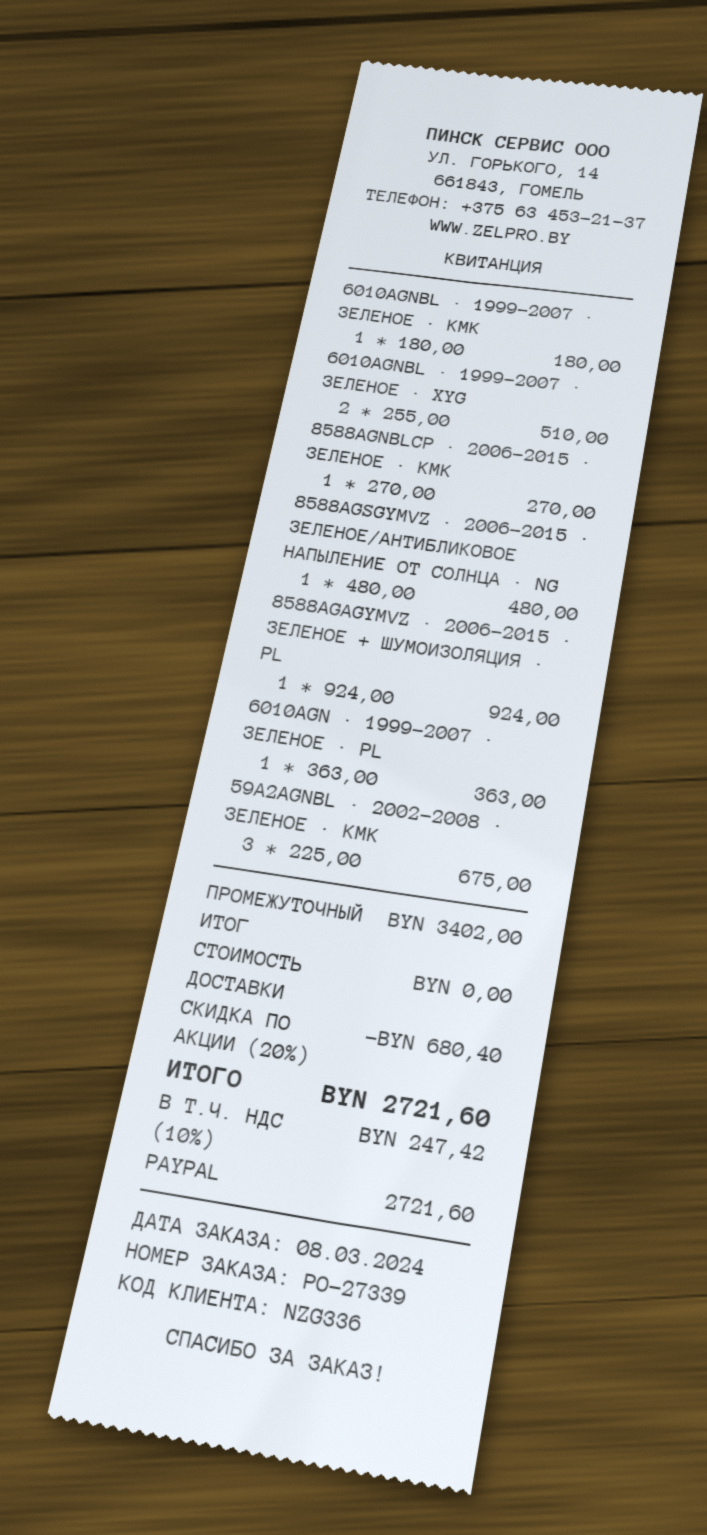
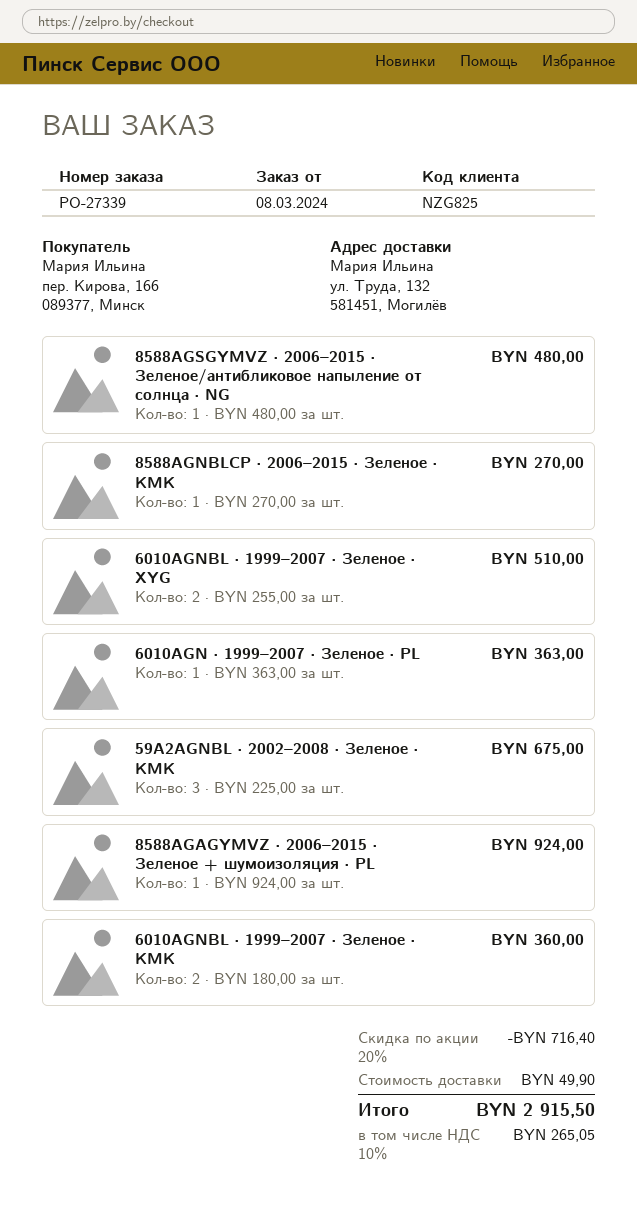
customer number: NZG336 -> NZG825
6010AGNBL · 1999–2007 · ЗЕЛЕНОЕ · KMK: 1 x 180.00 = 180.00 -> 2 x 180.00 = 360.00
discount: 20% = 680.40 -> 20% = 716.40
shipping: 0.00 -> 49.90
tax: 10% = 247.42 -> 10% = 265.05
total: 2721.60 -> 2915.50

